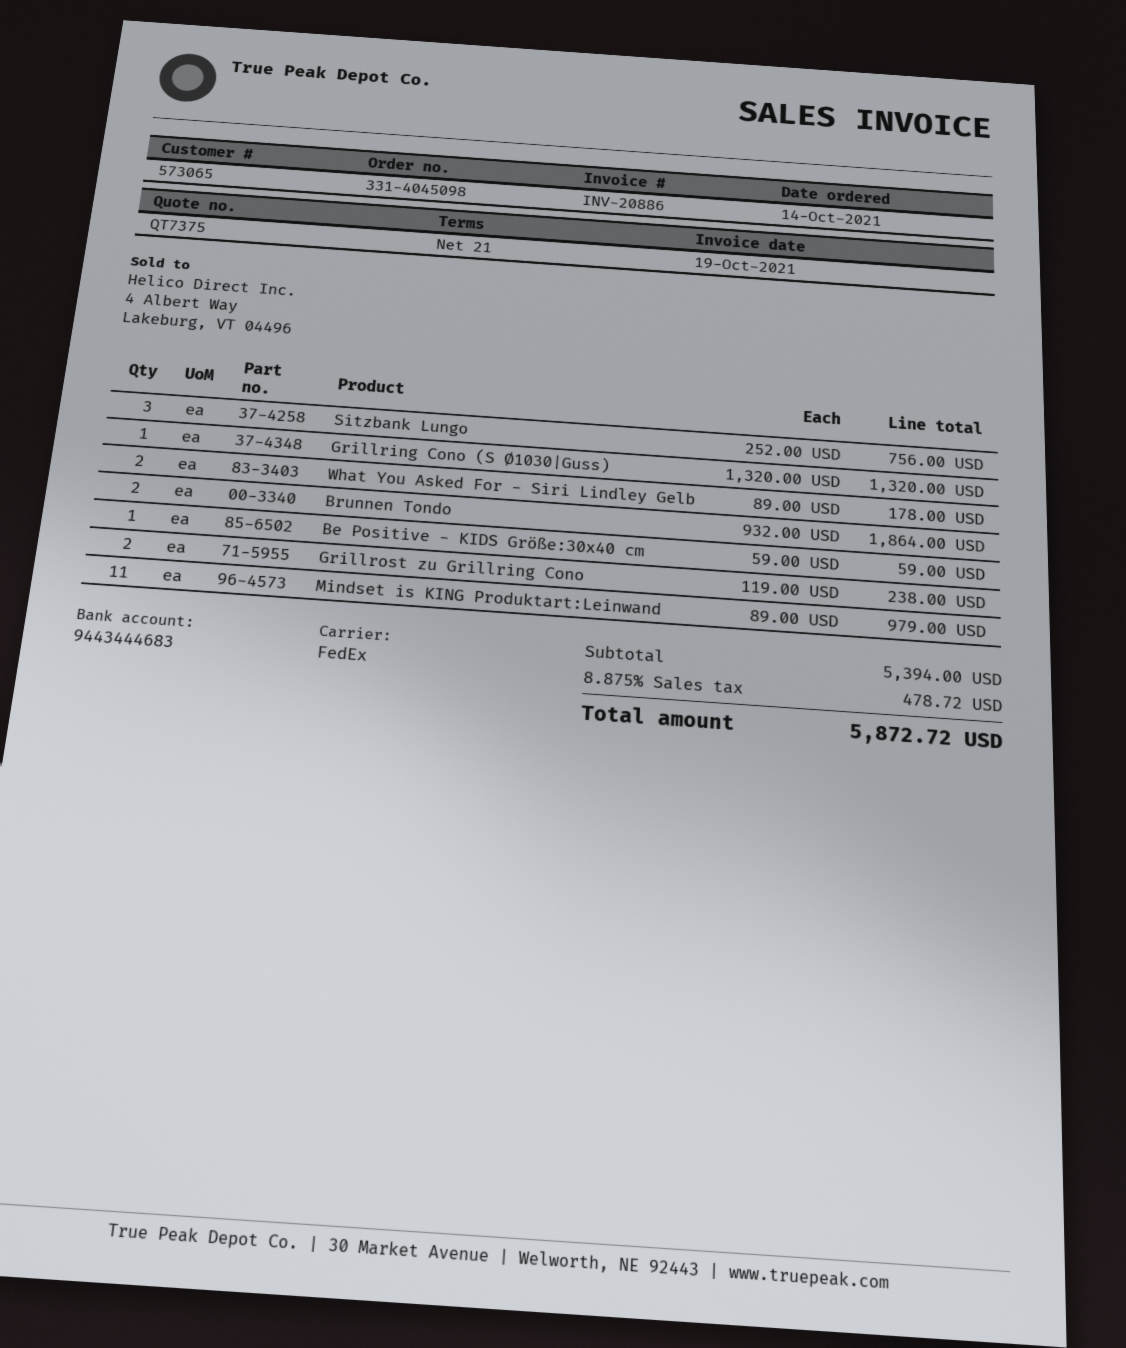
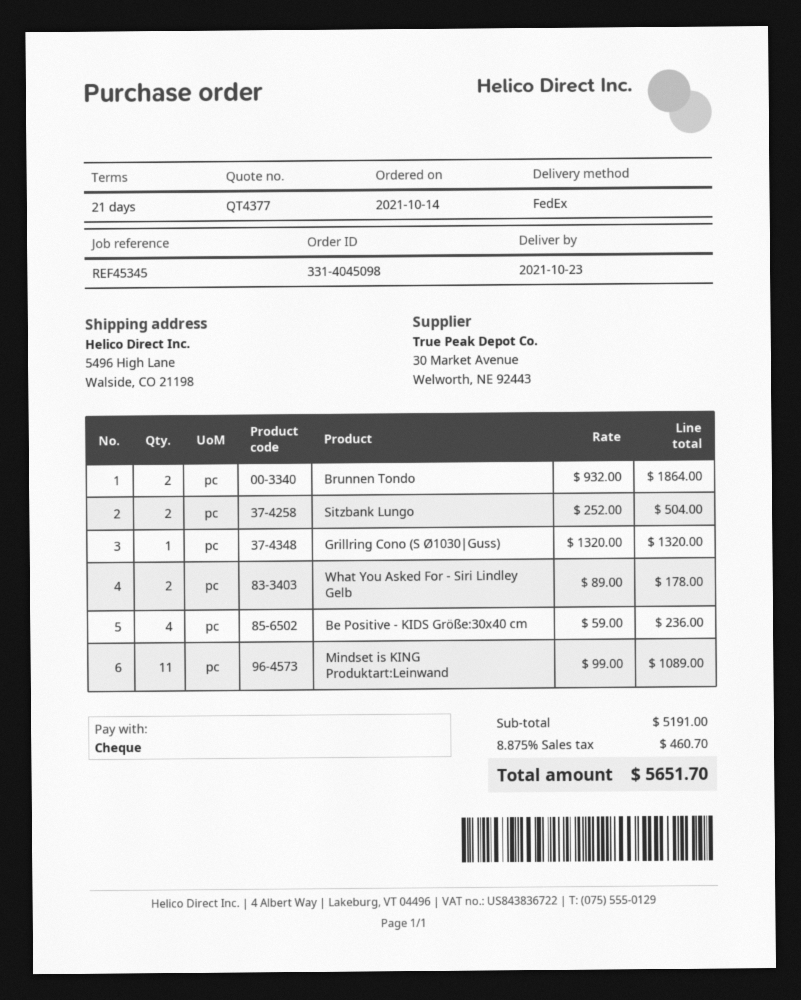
quote number: QT7375 -> QT4377
Sitzbank Lungo: 3 x 252.00 = 756.00 -> 2 x 252.00 = 504.00
Be Positive - KIDS Größe:30x40 cm: 1 x 59.00 = 59.00 -> 4 x 59.00 = 236.00
Grillrost zu Grillring Cono: 2 x 119.00 = 238.00 -> none
Mindset is KING Produktart:Leinwand: 11 x 89.00 = 979.00 -> 11 x 99.00 = 1089.00
subtotal: 5394.00 -> 5191.00
tax: 8.875% = 478.72 -> 8.875% = 460.70
total: 5872.72 -> 5651.70

